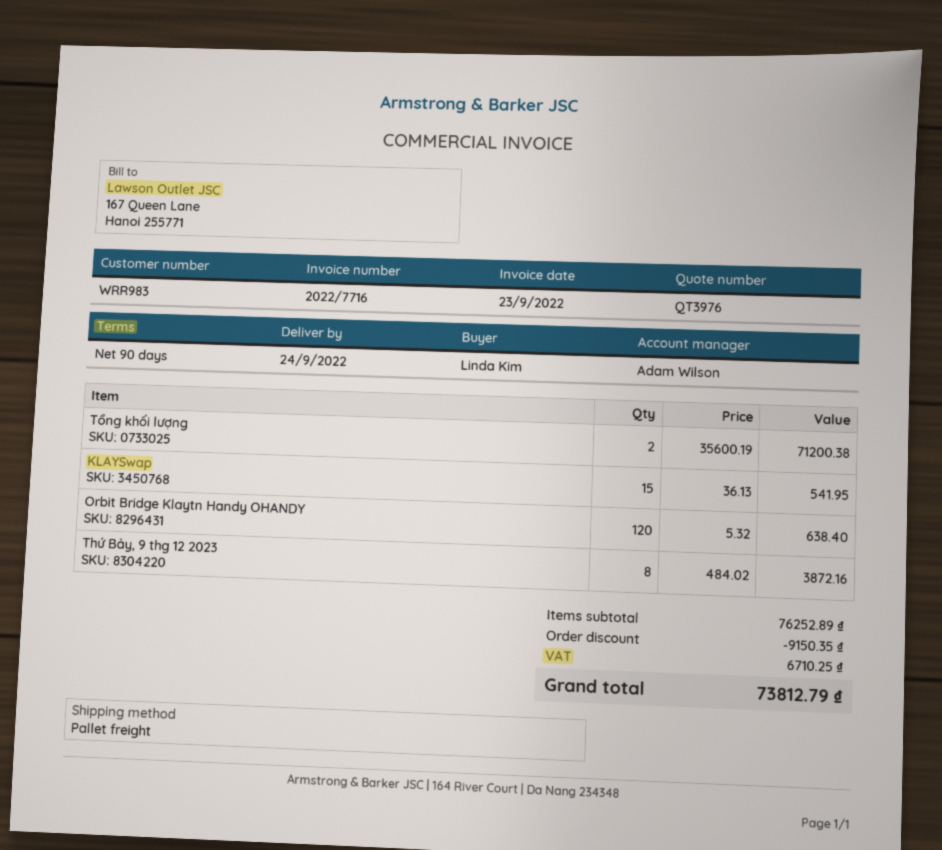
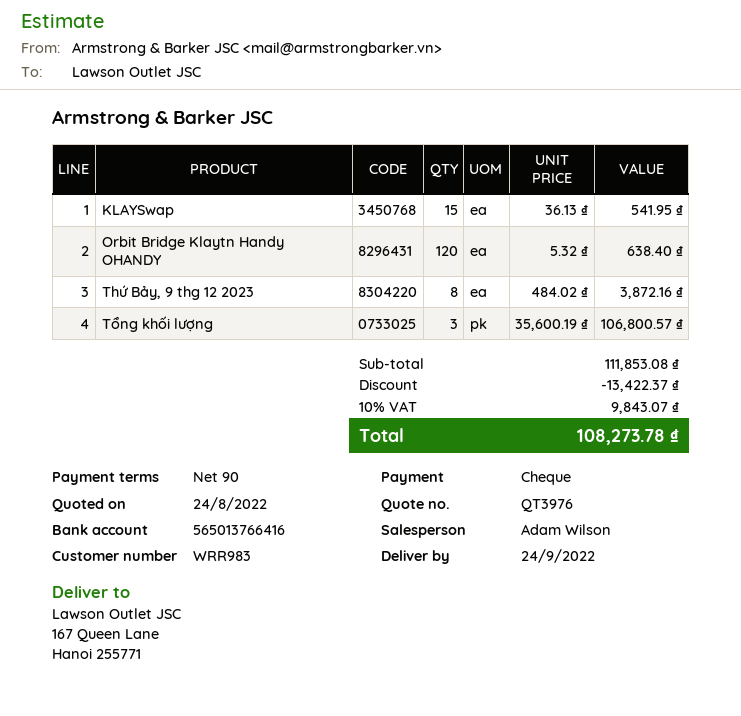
Tổng khối lượng: 2 x 35600.19 = 71200.38 -> 3 x 35600.19 = 106800.57
subtotal: 76252.89 -> 111853.08
discount: 9150.35 -> 13422.37
tax: 6710.25 -> 9843.07
total: 73812.79 -> 108273.78

